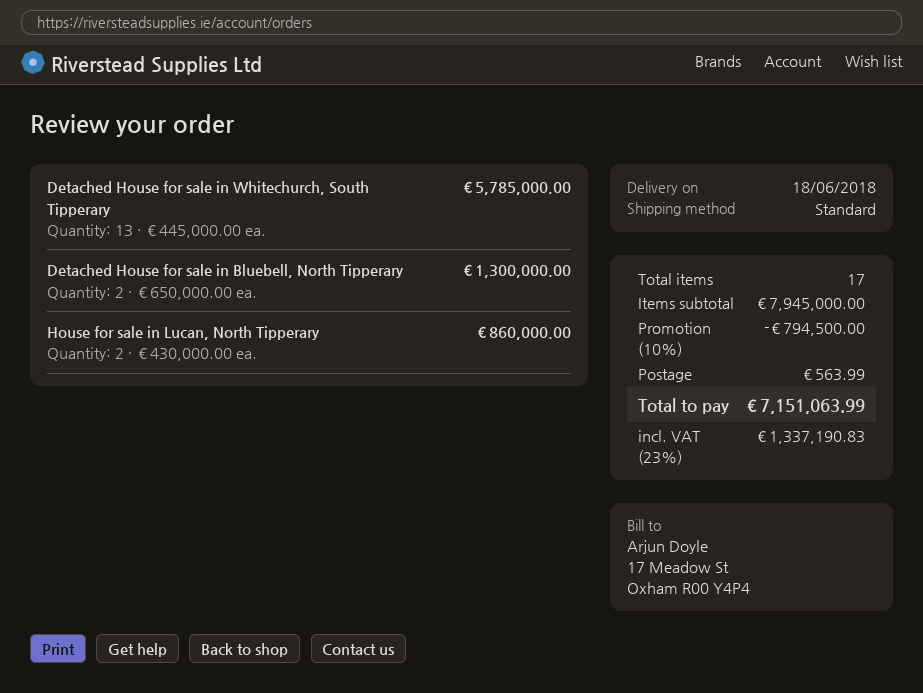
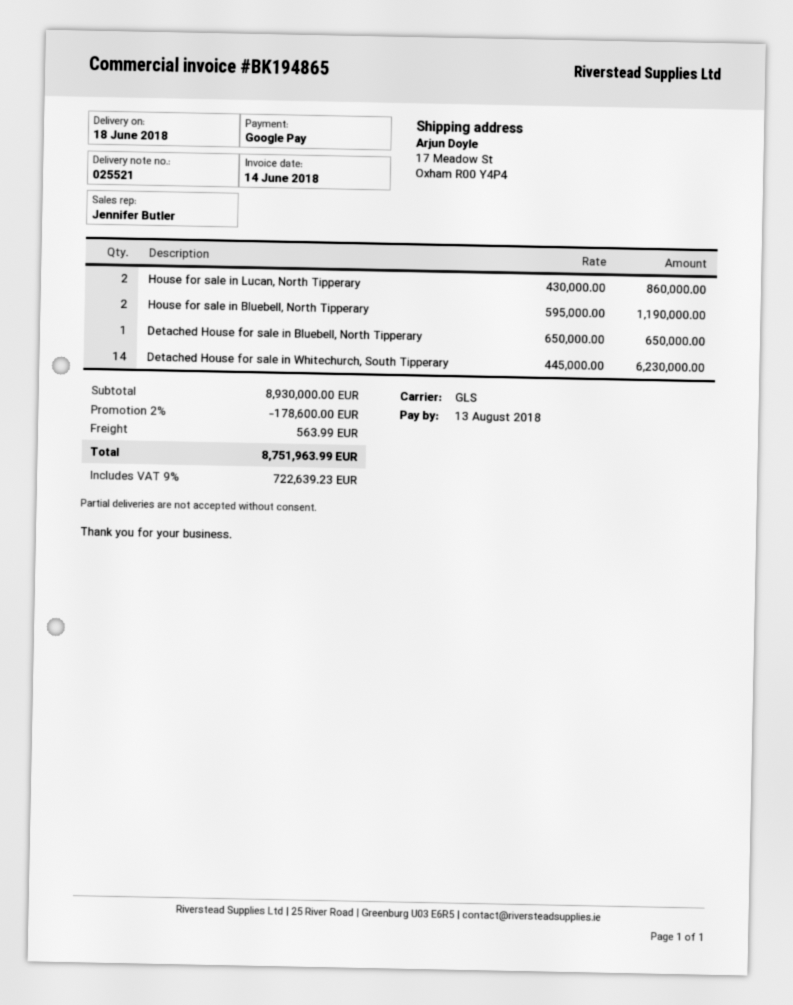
shipping method: standard -> GLS
Detached House for sale in Whitechurch, South Tipperary: 13 x 445000.00 = 5785000.00 -> 14 x 445000.00 = 6230000.00
Detached House for sale in Bluebell, North Tipperary: 2 x 650000.00 = 1300000.00 -> 1 x 650000.00 = 650000.00
House for sale in Bluebell, North Tipperary: none -> 2 x 595000.00 = 1190000.00
subtotal: 7945000.00 -> 8930000.00
discount: 10% = 794500.00 -> 2% = 178600.00
tax: 23% = 1337190.83 -> 9% = 722639.23
total: 7151063.99 -> 8751963.99

